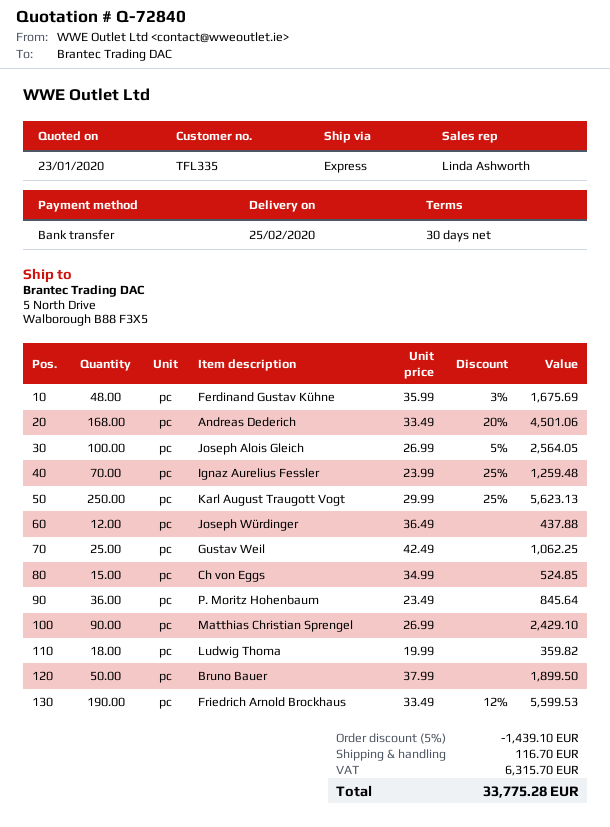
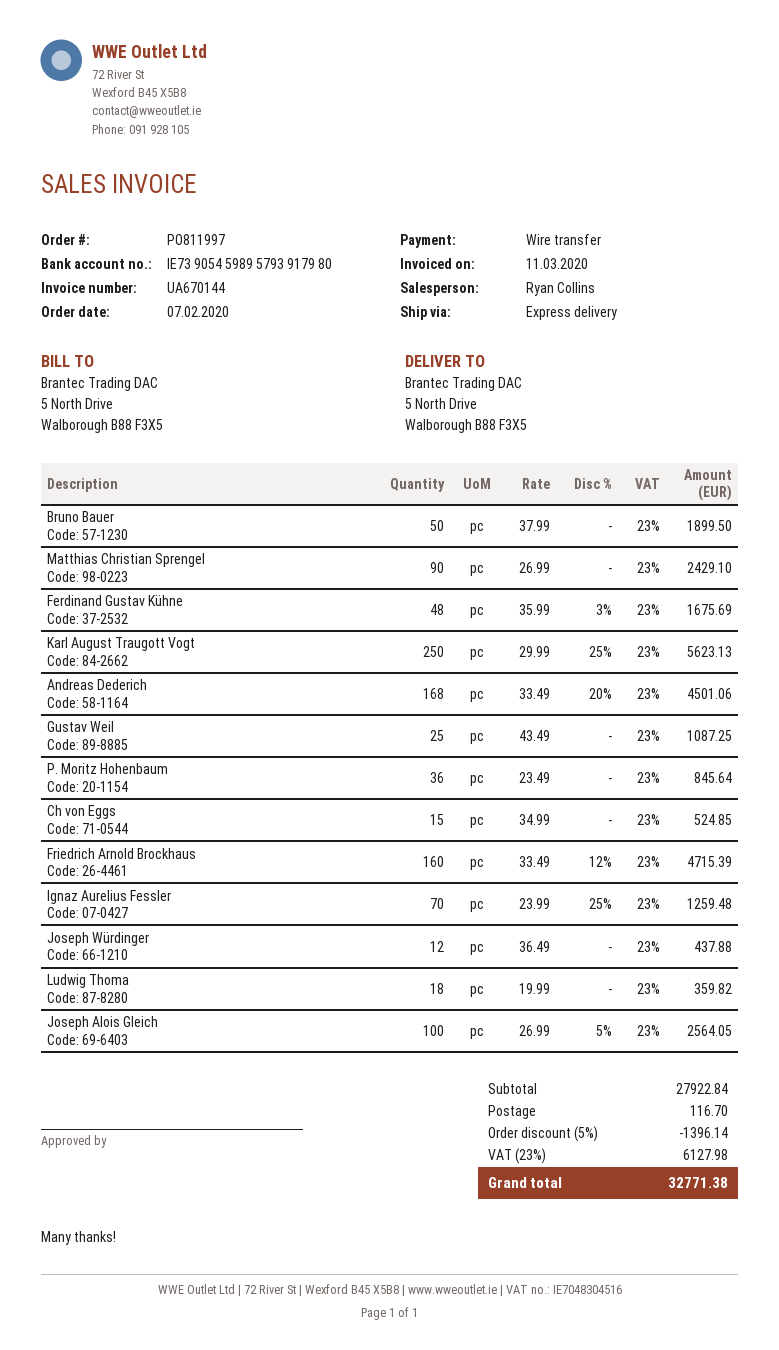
sales rep: Linda Ashworth -> Ryan Collins
Gustav Weil: 25 x 42.49 = 1062.25 -> 25 x 43.49 = 1087.25
Friedrich Arnold Brockhaus: 190 x 33.49 - 12% = 5599.53 -> 160 x 33.49 - 12% = 4715.39
discount: 5% = 1439.10 -> 5% = 1396.14
tax: 6315.70 -> 6127.98
total: 33775.28 -> 32771.38

